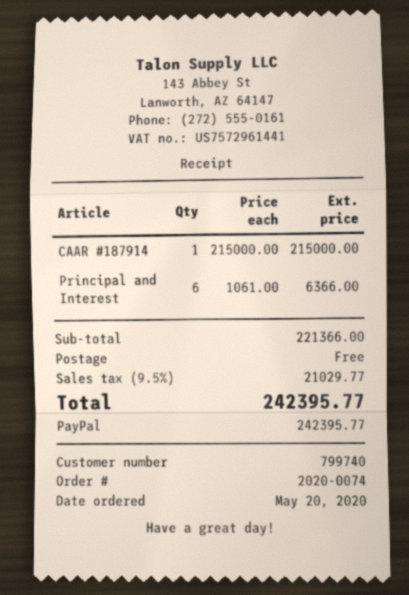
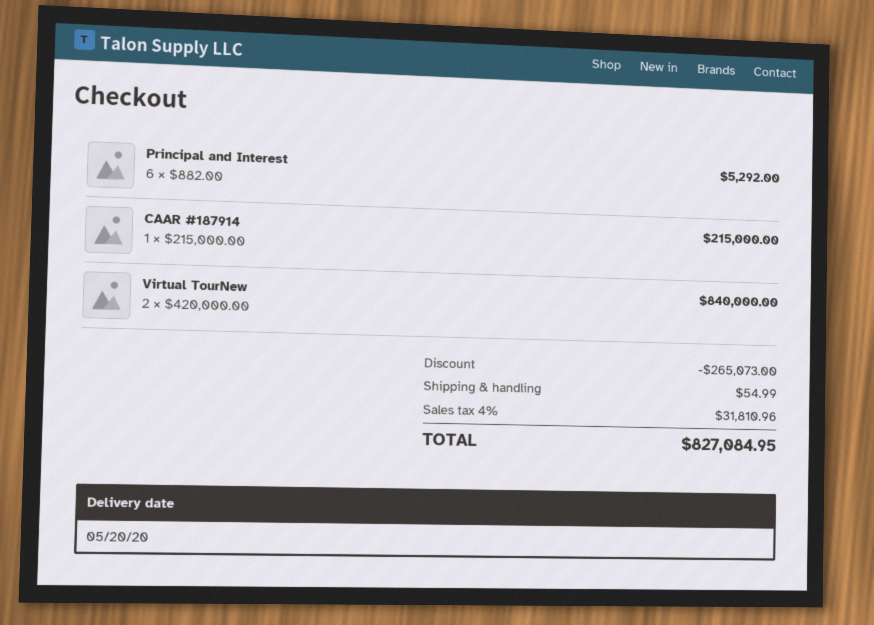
Principal and Interest: 6 x 1061.00 = 6366.00 -> 6 x 882.00 = 5292.00
Virtual TourNew: none -> 2 x 420000.00 = 840000.00
discount: none -> 265073.00
shipping: 0.00 -> 54.99
tax: 9.5% = 21029.77 -> 4% = 31810.96
total: 242395.77 -> 827084.95

